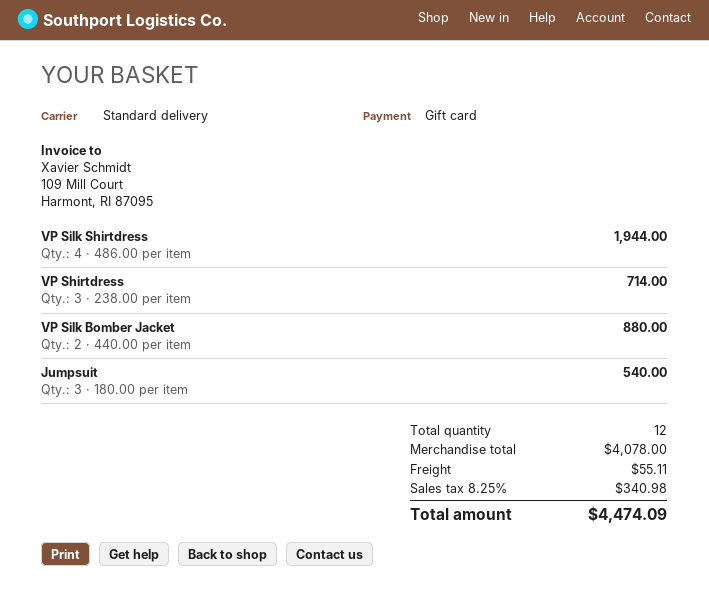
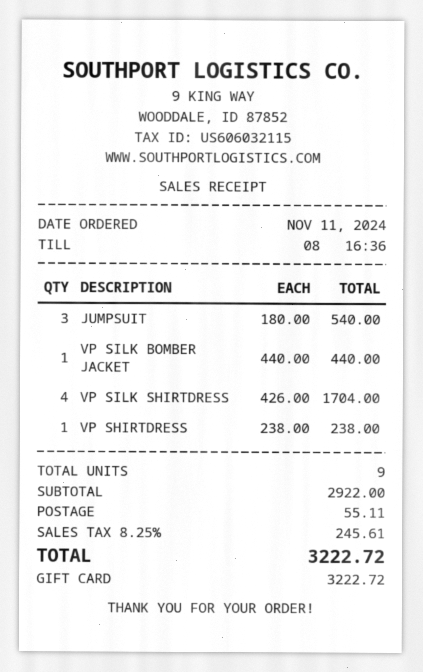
VP Silk Shirtdress: 4 x 486.00 = 1944.00 -> 4 x 426.00 = 1704.00
VP Shirtdress: 3 x 238.00 = 714.00 -> 1 x 238.00 = 238.00
VP Silk Bomber Jacket: 2 x 440.00 = 880.00 -> 1 x 440.00 = 440.00
total quantity: 12 -> 9
subtotal: 4078.00 -> 2922.00
tax: 8.25% = 340.98 -> 8.25% = 245.61
total: 4474.09 -> 3222.72

